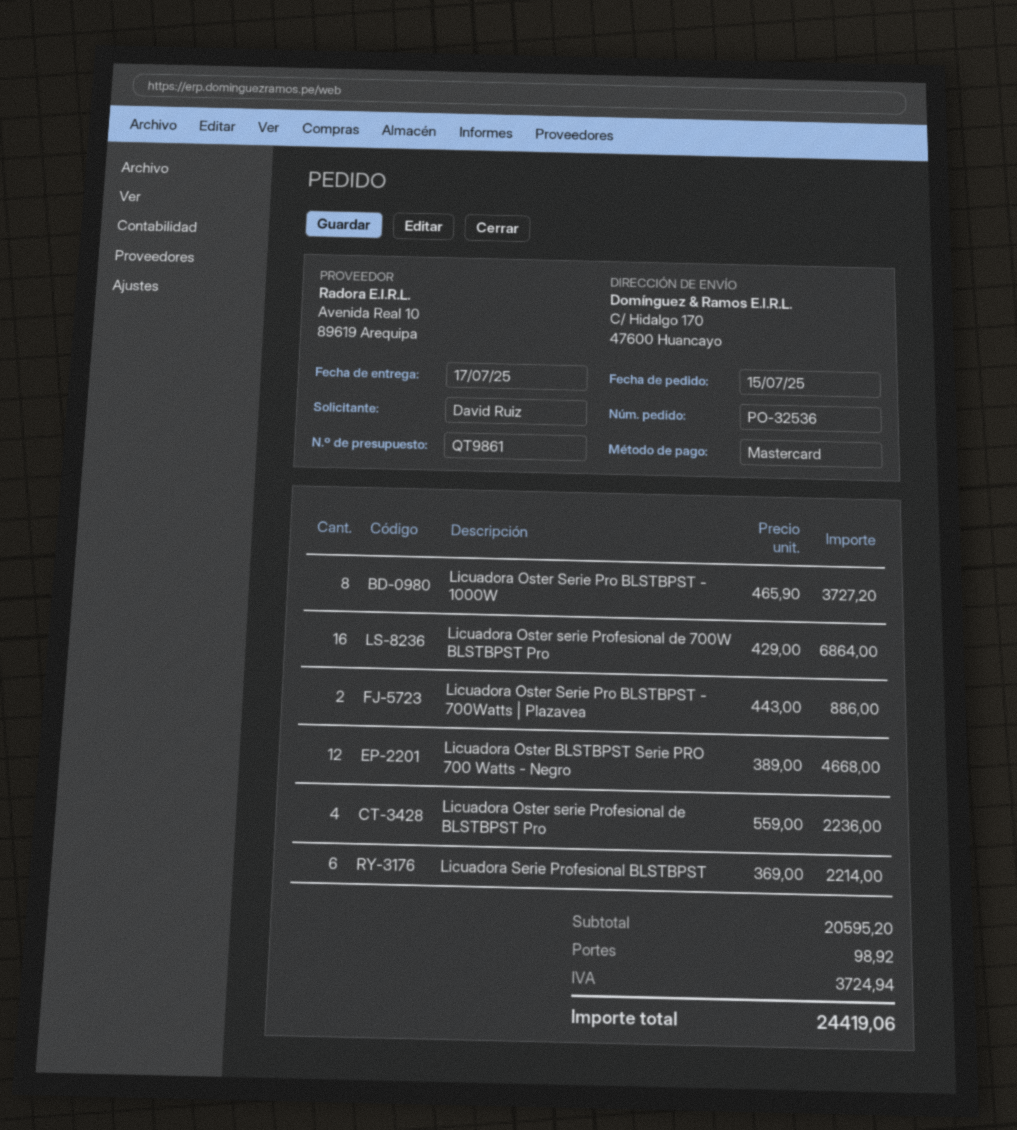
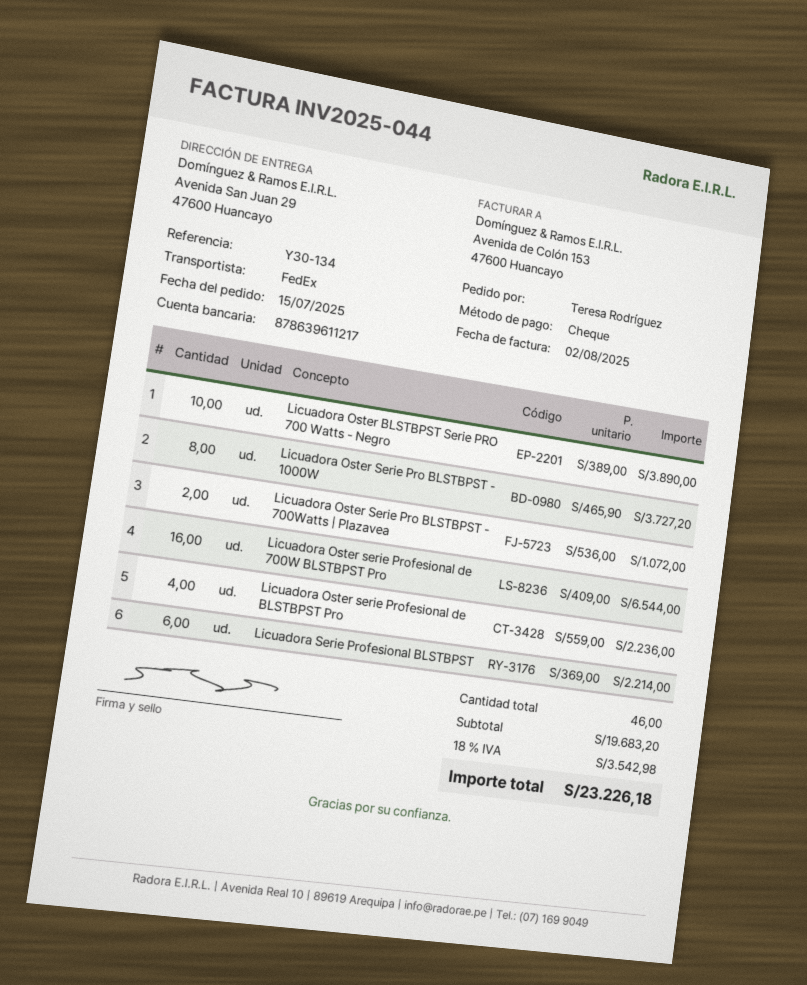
ordered by: David Ruiz -> Teresa Rodríguez
payment method: Mastercard -> cheque
ship to: C/ Hidalgo 170, 47600 Huancayo -> Avenida San Juan 29, 47600 Huancayo
Licuadora Oster serie Profesional de 700W BLSTBPST Pro: 16 x 429.00 = 6864.00 -> 16 x 409.00 = 6544.00
Licuadora Oster Serie Pro BLSTBPST - 700Watts | Plazavea: 2 x 443.00 = 886.00 -> 2 x 536.00 = 1072.00
Licuadora Oster BLSTBPST Serie PRO 700 Watts - Negro: 12 x 389.00 = 4668.00 -> 10 x 389.00 = 3890.00
subtotal: 20595.20 -> 19683.20
shipping: 98.92 -> none
tax: 3724.94 -> 3542.98
total: 24419.06 -> 23226.18

